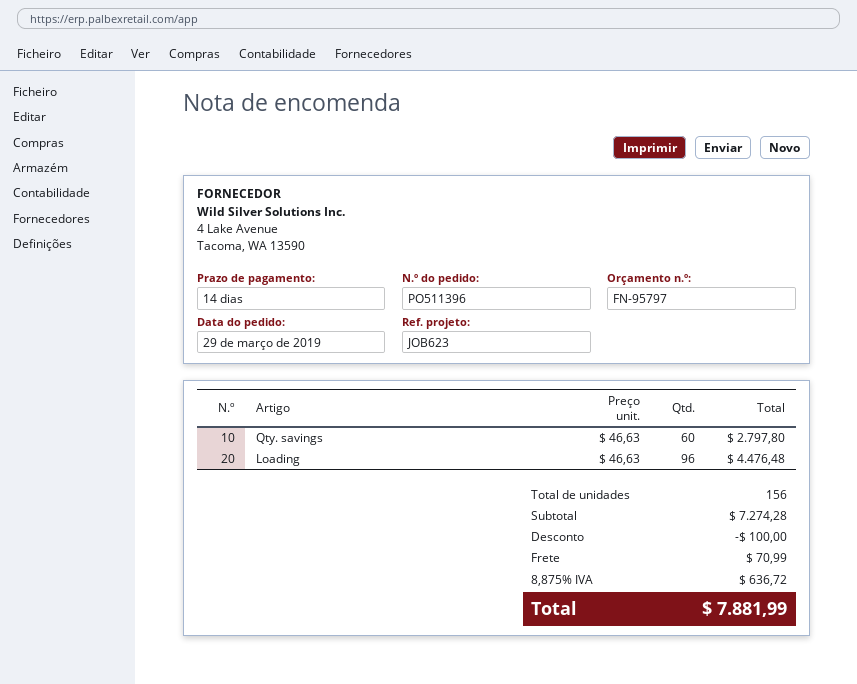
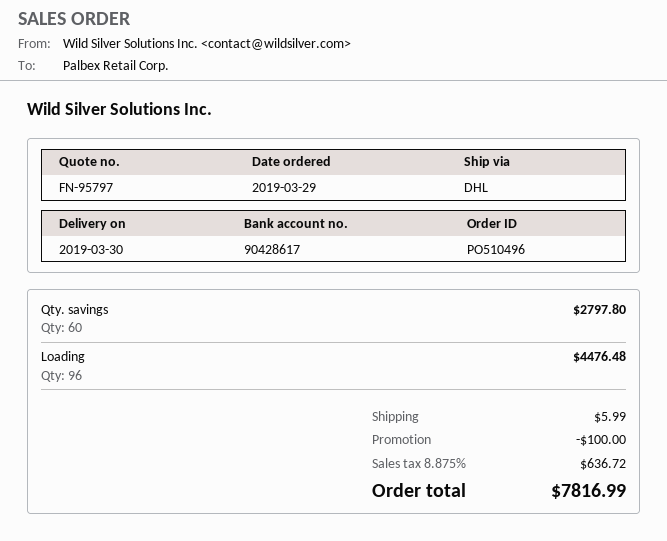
order number: PO511396 -> PO510496
shipping: 70.99 -> 5.99
total: 7881.99 -> 7816.99

